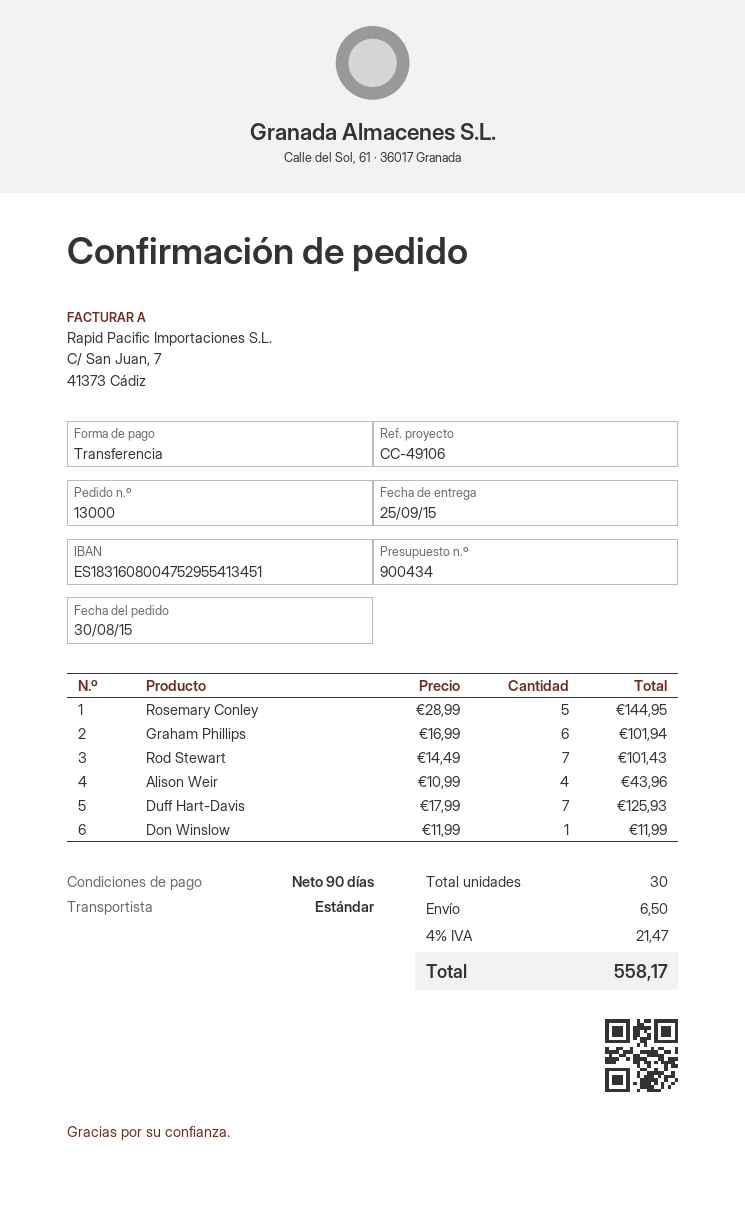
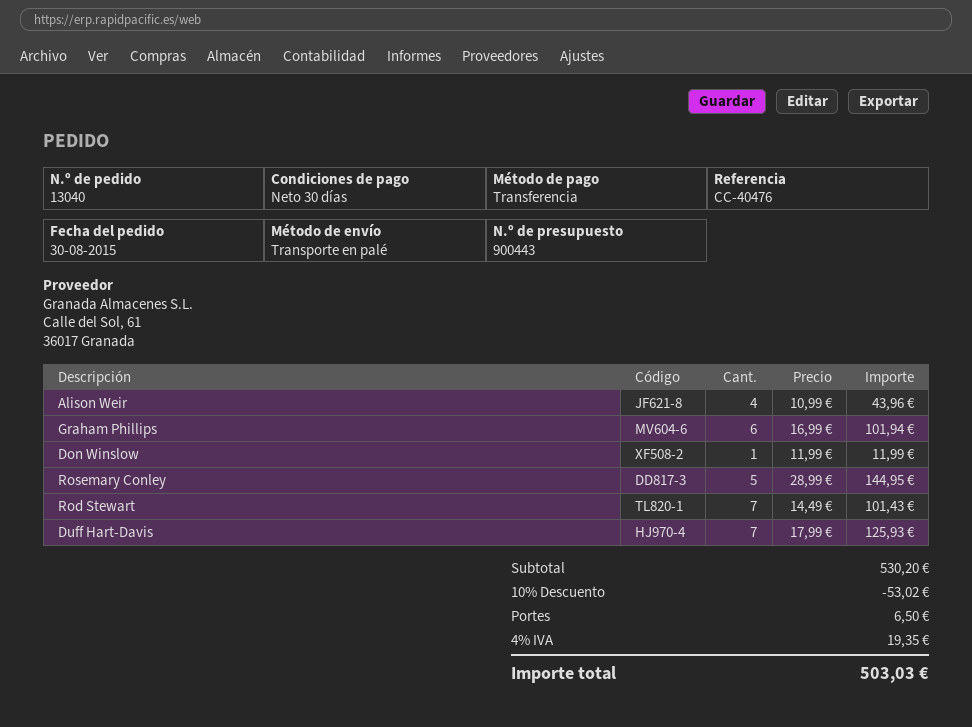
quote number: 900434 -> 900443
order number: 13000 -> 13040
payment terms: 90 days -> 30 days
reference: CC-49106 -> CC-40476
shipping method: standard -> pallet freight
discount: none -> 10% = 53.02
tax: 4% = 21.47 -> 4% = 19.35
total: 558.17 -> 503.03

